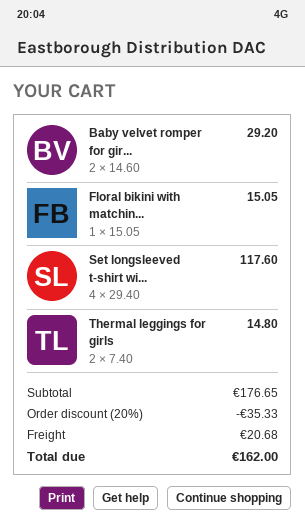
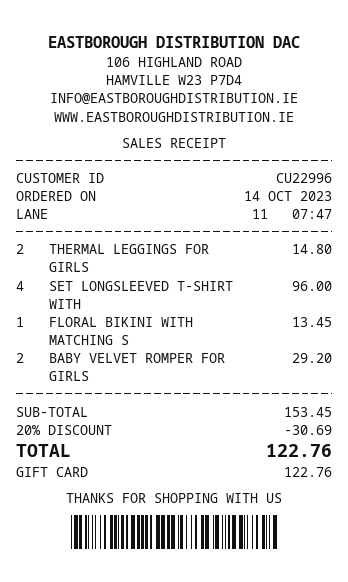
Floral bikini with matchin...: 1 for 15.05 -> 1 for 13.45
Set longsleeved t-shirt wi...: 4 for 117.60 -> 4 for 96.00
subtotal: 176.65 -> 153.45
discount: 20% = 35.33 -> 20% = 30.69
shipping: 20.68 -> none
total: 162.00 -> 122.76

